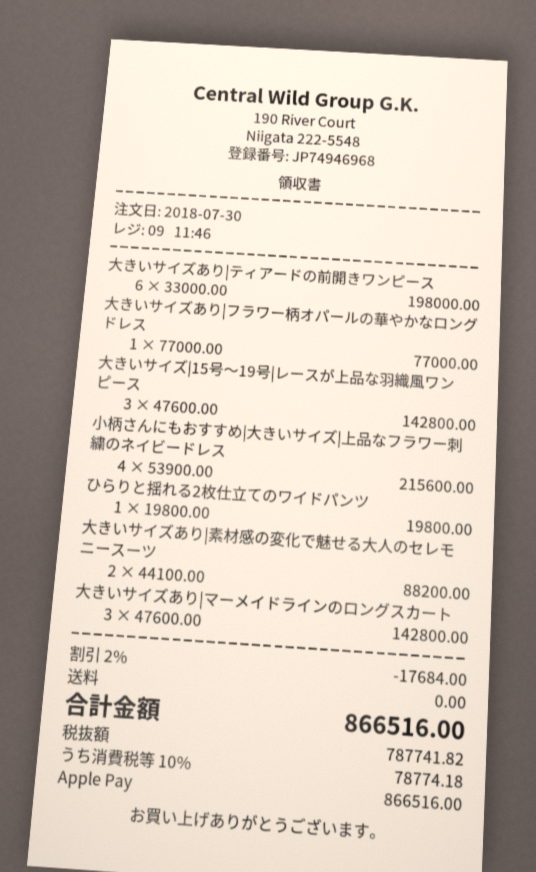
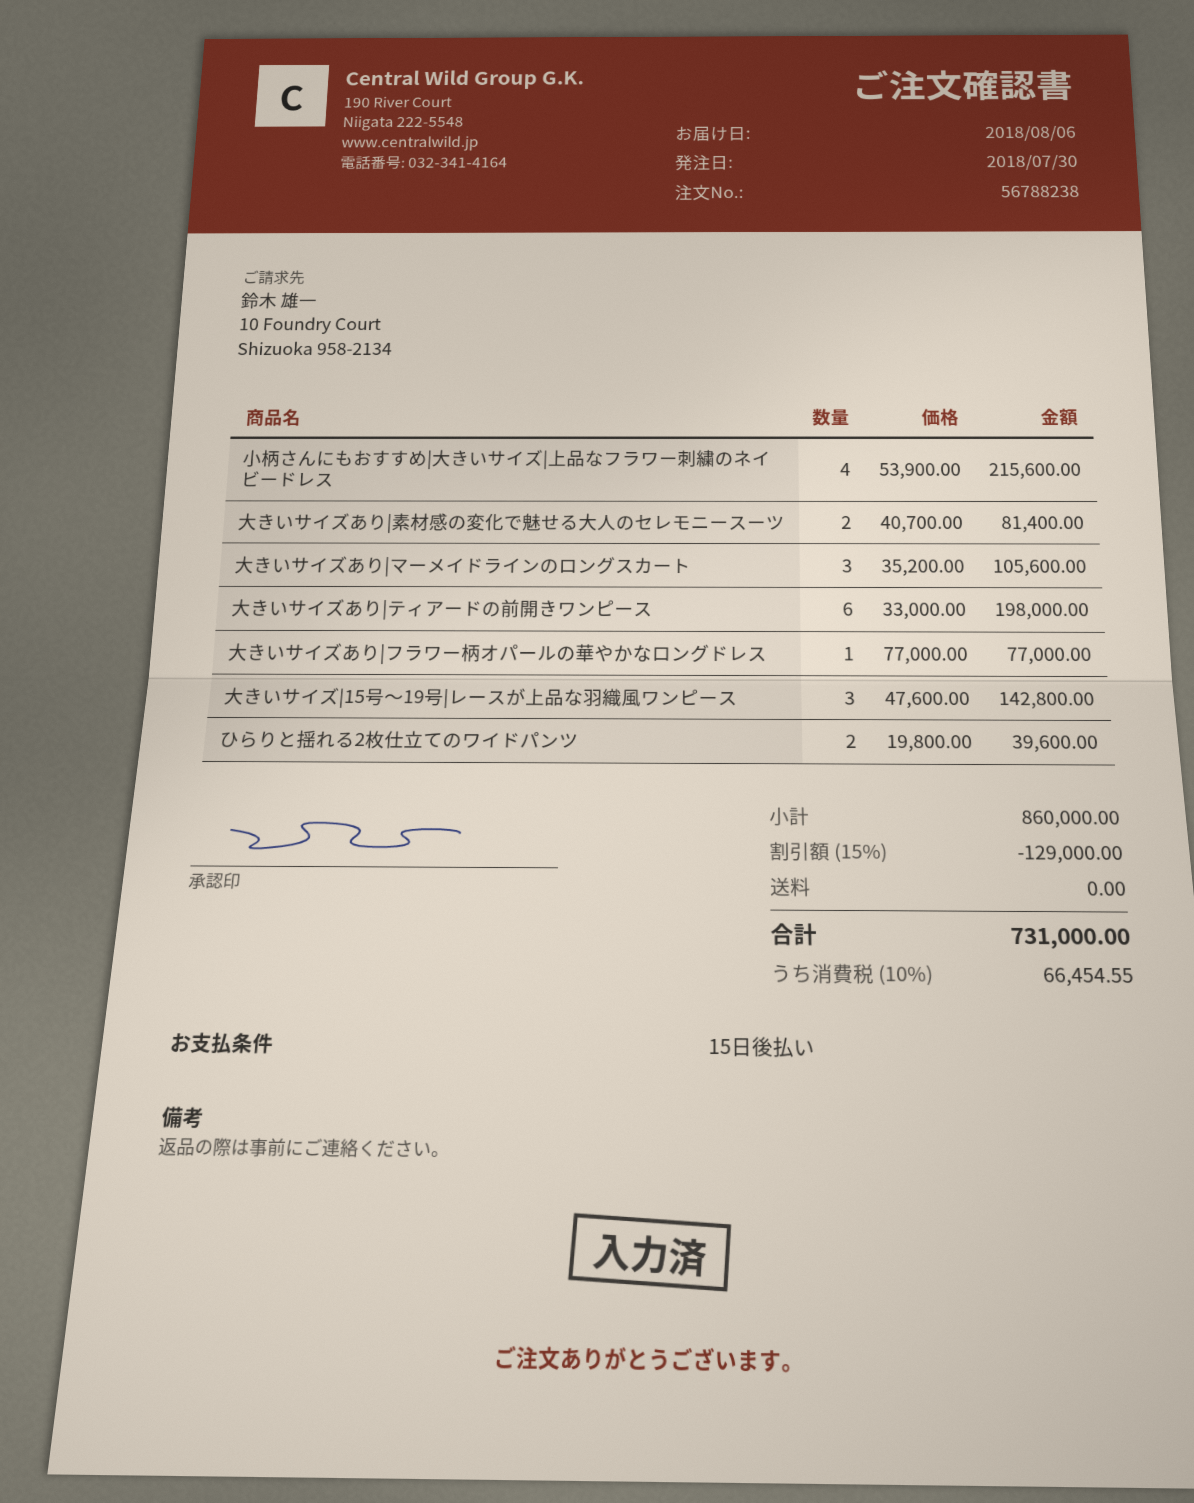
ひらりと揺れる2枚仕立てのワイドパンツ: 1 x 19800.00 = 19800.00 -> 2 x 19800.00 = 39600.00
大きいサイズあり|素材感の変化で魅せる大人のセレモニースーツ: 2 x 44100.00 = 88200.00 -> 2 x 40700.00 = 81400.00
大きいサイズあり|マーメイドラインのロングスカート: 3 x 47600.00 = 142800.00 -> 3 x 35200.00 = 105600.00
discount: 2% = 17684.00 -> 15% = 129000.00
tax: 10% = 78774.18 -> 10% = 66454.55
total: 866516.00 -> 731000.00

